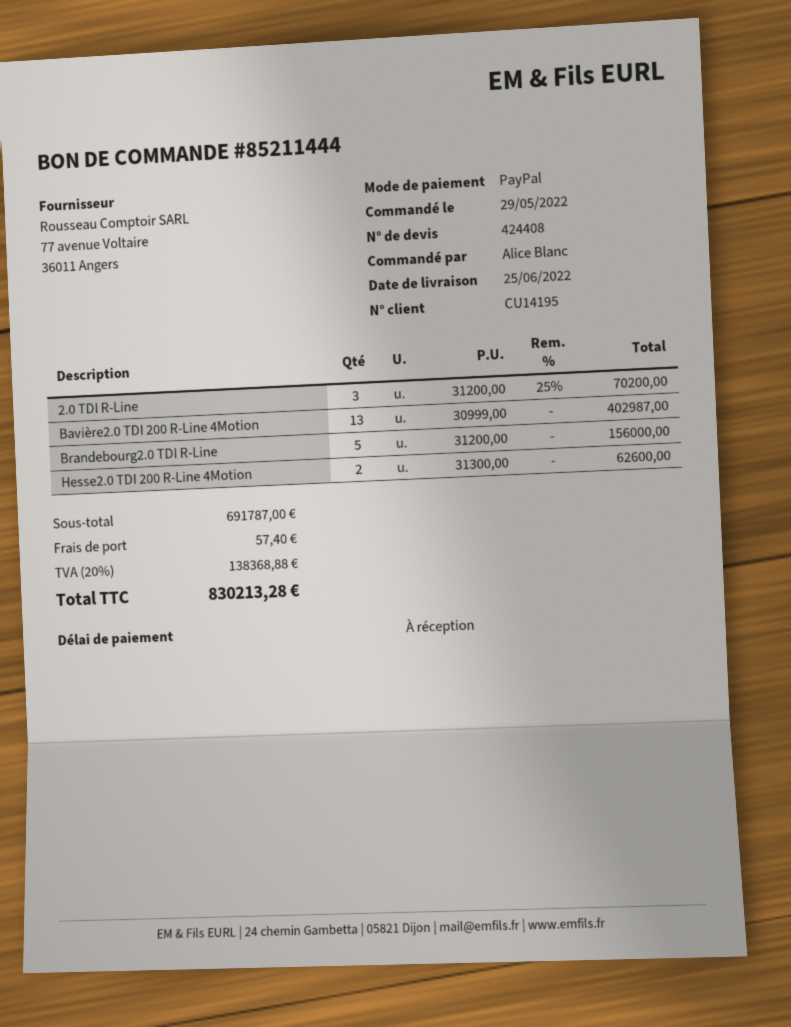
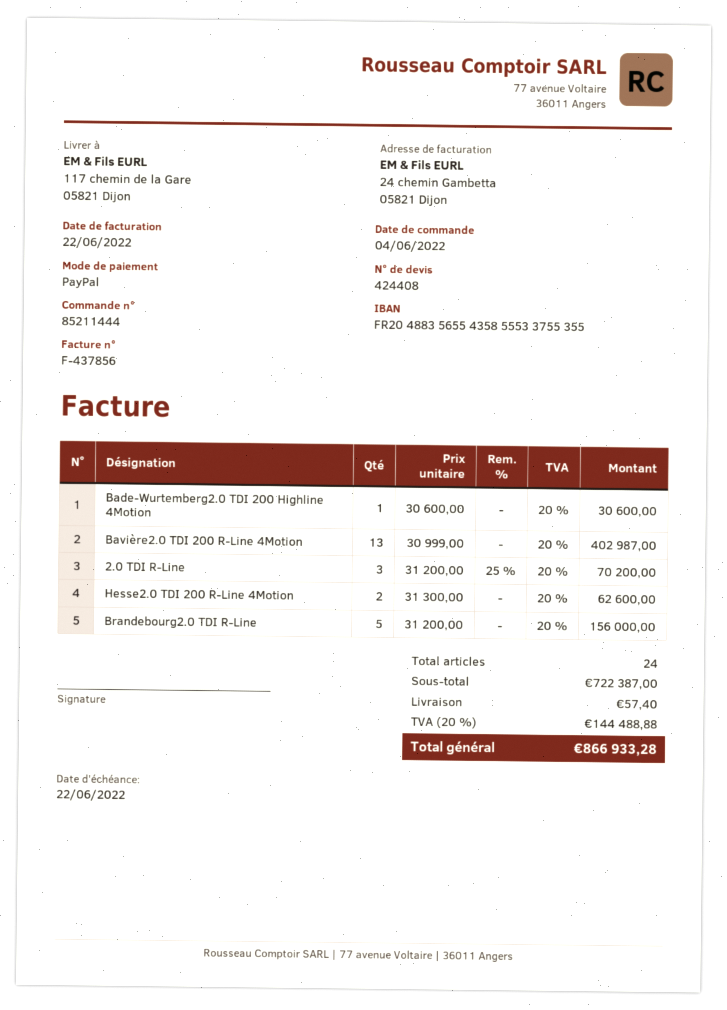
order date: 2022-05-29 -> 2022-06-04
Bade-Wurtemberg2.0 TDI 200 Highline 4Motion: none -> 1 x 30600.00 = 30600.00
subtotal: 691787.00 -> 722387.00
tax: 20% = 138368.88 -> 20% = 144488.88
total: 830213.28 -> 866933.28

